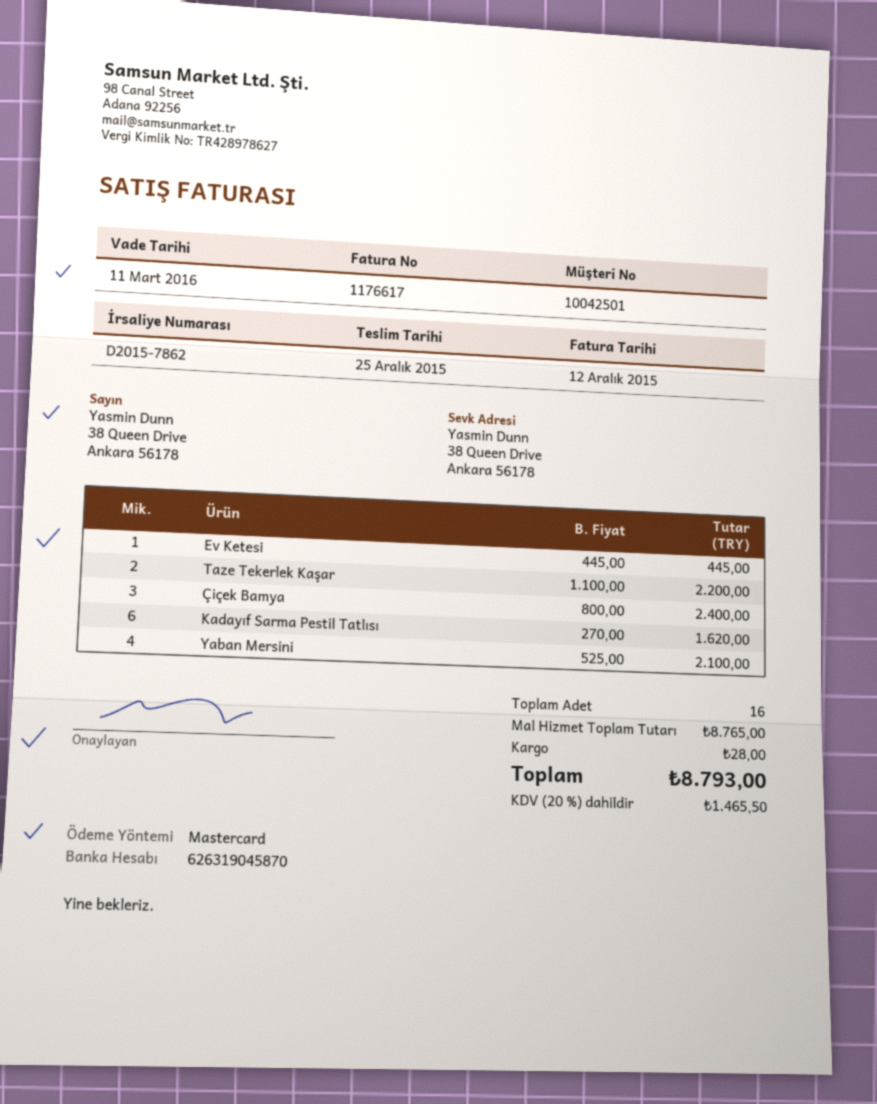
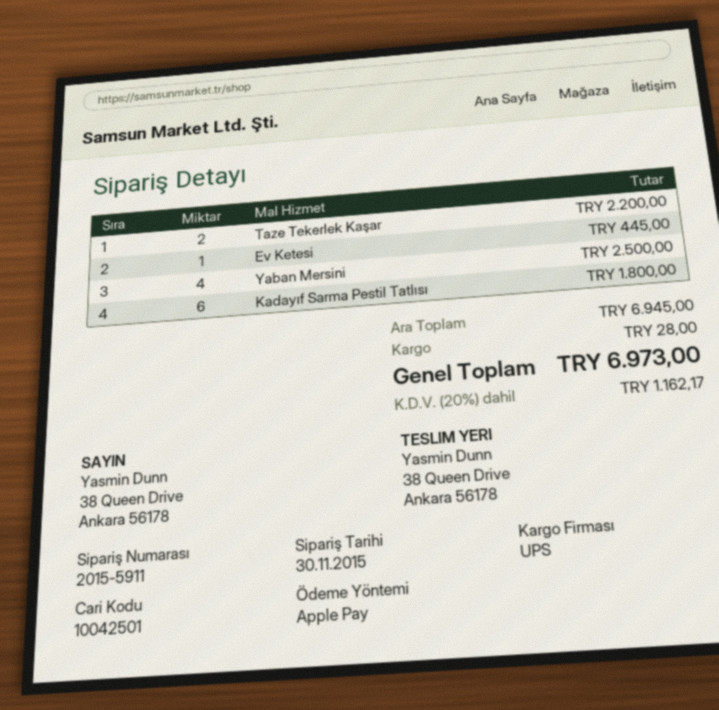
payment method: Mastercard -> Apple Pay
Çiçek Bamya: 3 for 2400.00 -> none
Kadayıf Sarma Pestil Tatlısı: 6 for 1620.00 -> 6 for 1800.00
Yaban Mersini: 4 for 2100.00 -> 4 for 2500.00
subtotal: 8765.00 -> 6945.00
tax: 20% = 1465.50 -> 20% = 1162.17
total: 8793.00 -> 6973.00

